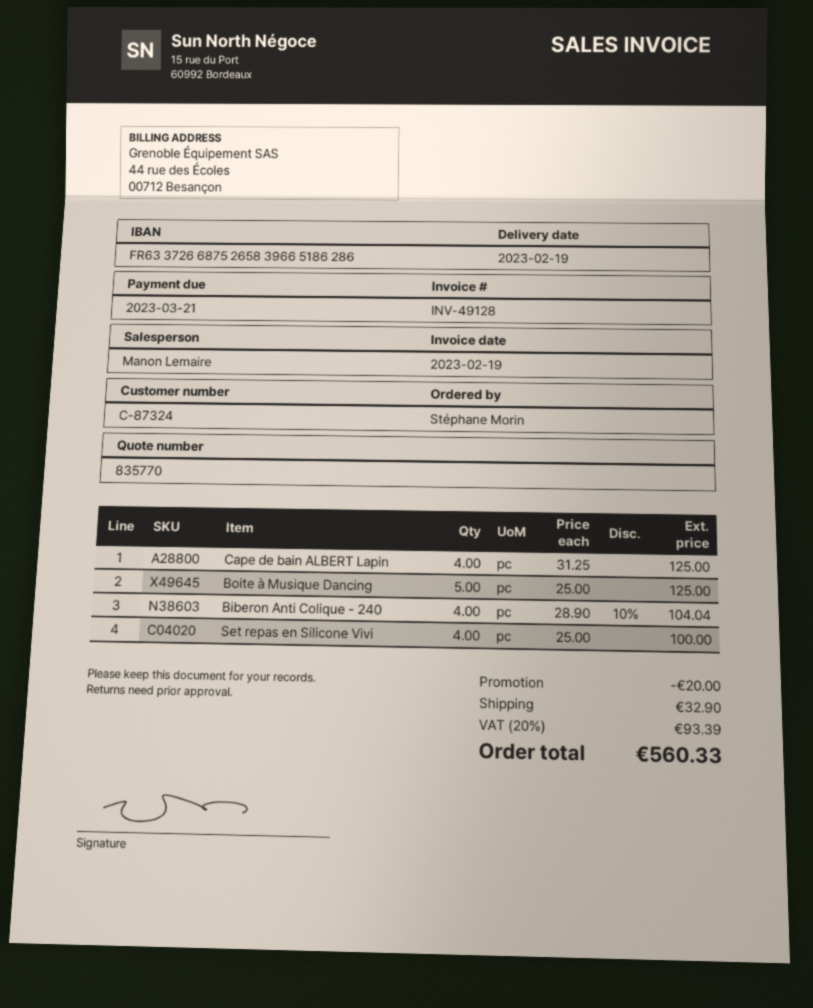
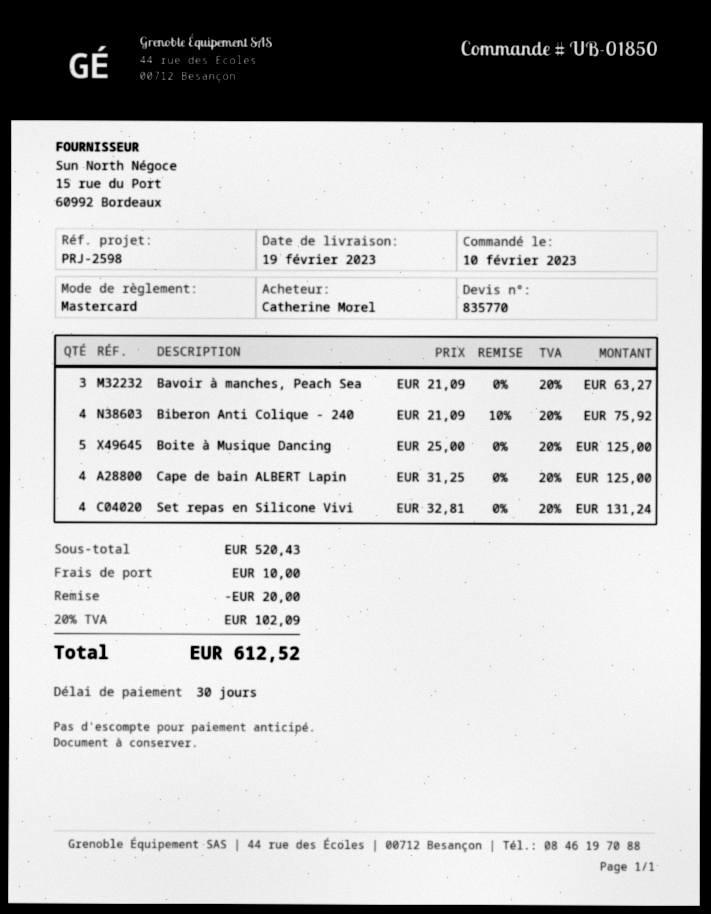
ordered by: Stéphane Morin -> Catherine Morel
Biberon Anti Colique - 240: 4 x 28.90 - 10% = 104.04 -> 4 x 21.09 - 10% = 75.92
Set repas en Silicone Vivi: 4 x 25.00 = 100.00 -> 4 x 32.81 = 131.24
Bavoir à manches, Peach Sea: none -> 3 x 21.09 = 63.27
shipping: 32.90 -> 10.00
tax: 20% = 93.39 -> 20% = 102.09
total: 560.33 -> 612.52

